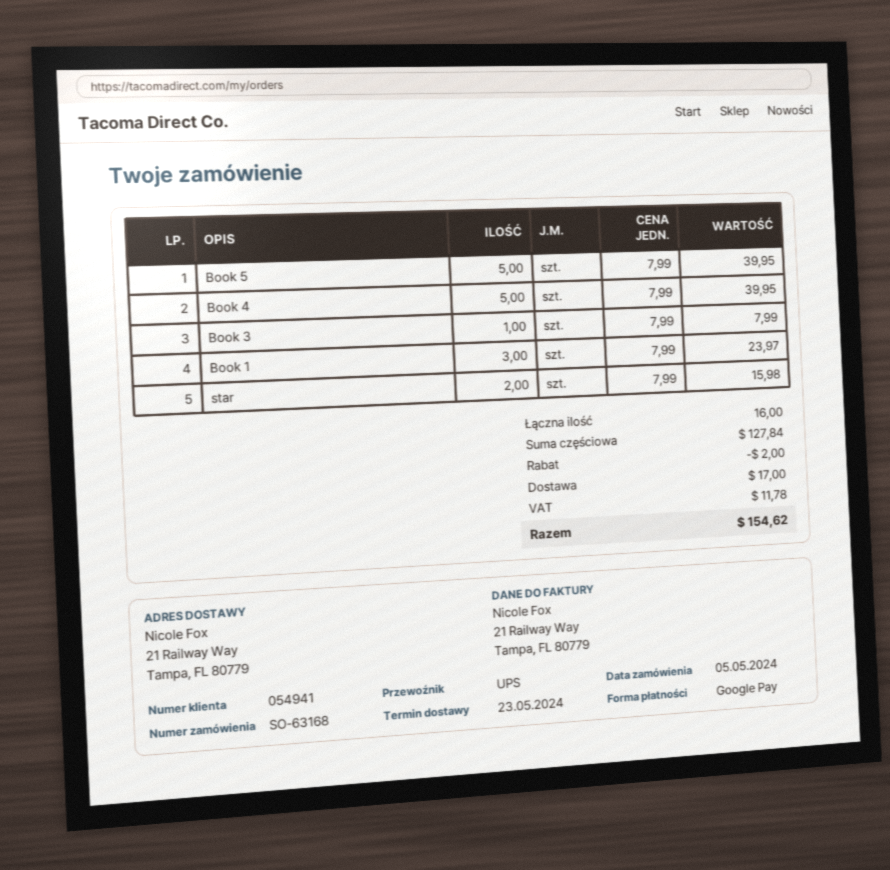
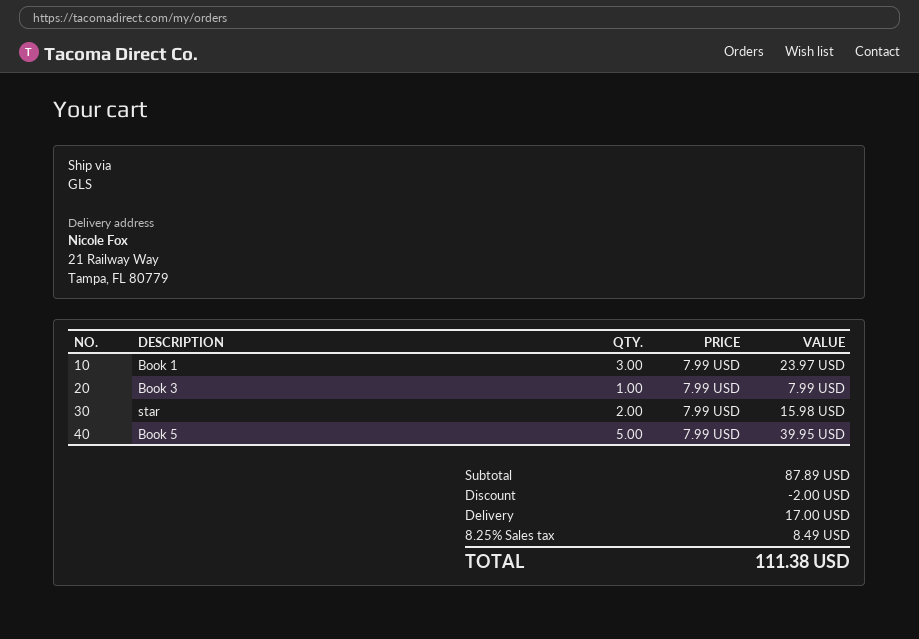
shipping method: UPS -> GLS
Book 4: 5 x 7.99 = 39.95 -> none
subtotal: 127.84 -> 87.89
tax: 11.78 -> 8.49
total: 154.62 -> 111.38

